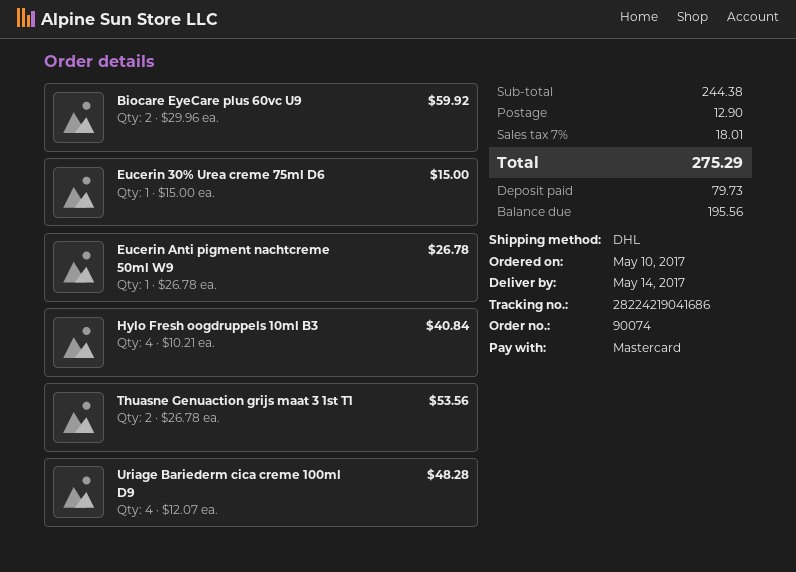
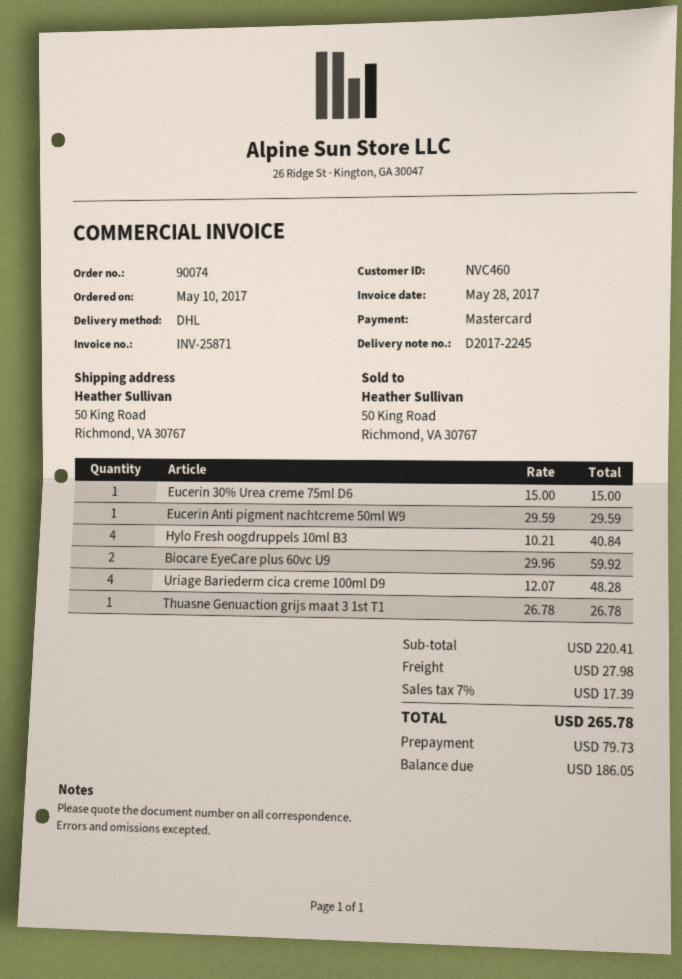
Eucerin Anti pigment nachtcreme 50ml W9: 1 x 26.78 = 26.78 -> 1 x 29.59 = 29.59
Thuasne Genuaction grijs maat 3 1st T1: 2 x 26.78 = 53.56 -> 1 x 26.78 = 26.78
subtotal: 244.38 -> 220.41
shipping: 12.90 -> 27.98
tax: 7% = 18.01 -> 7% = 17.39
total: 275.29 -> 265.78
balance: 195.56 -> 186.05

